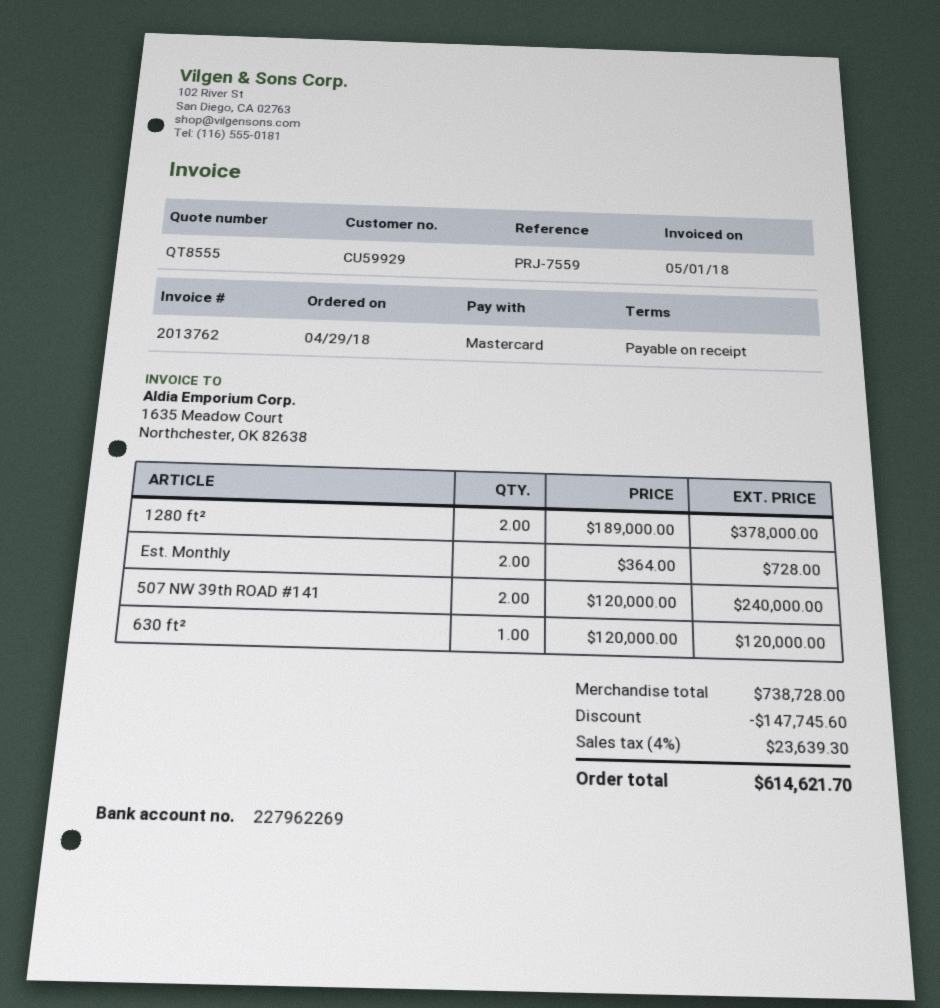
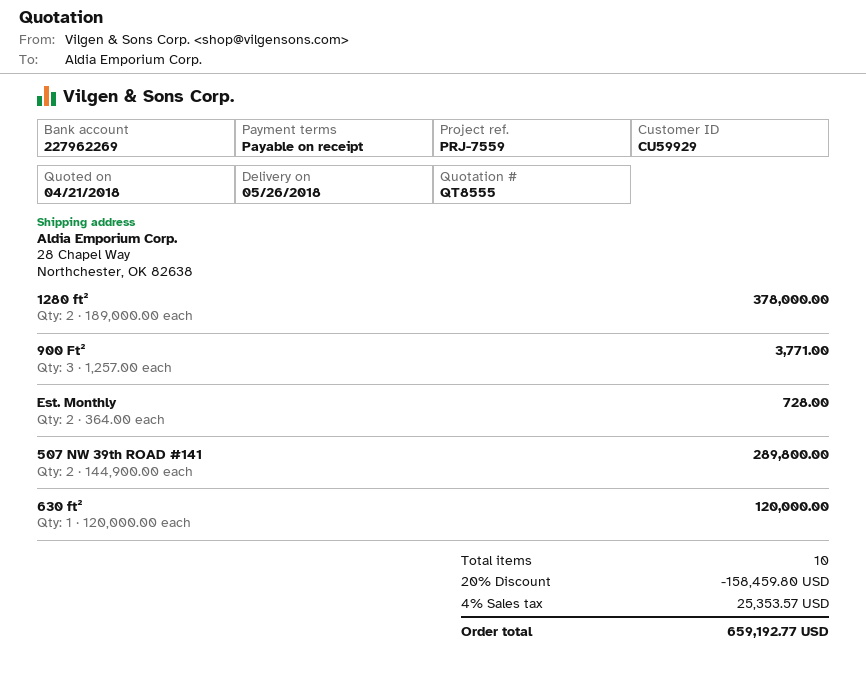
507 NW 39th ROAD #141: 2 x 120000.00 = 240000.00 -> 2 x 144900.00 = 289800.00
900 Ft²: none -> 3 x 1257.00 = 3771.00
discount: 147745.60 -> 158459.80
tax: 4% = 23639.30 -> 4% = 25353.57
total: 614621.70 -> 659192.77

